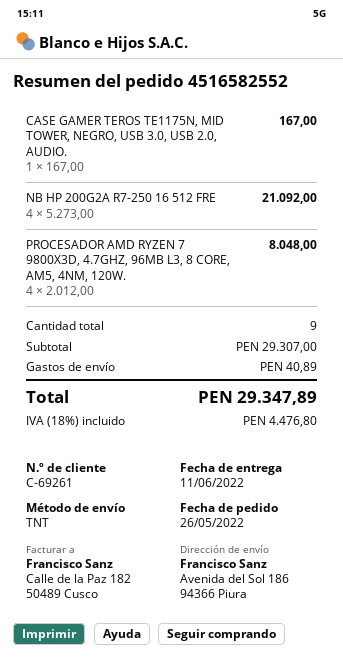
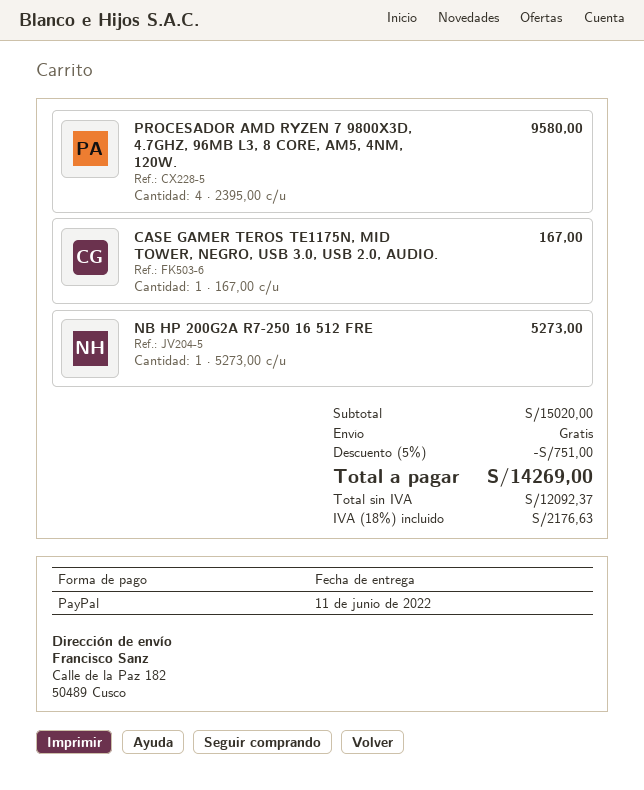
ship to: Avenida del Sol 186, 94366 Piura -> Calle de la Paz 182, 50489 Cusco
NB HP 200G2A R7-250 16 512 FRE: 4 x 5273.00 = 21092.00 -> 1 x 5273.00 = 5273.00
PROCESADOR AMD RYZEN 7 9800X3D, 4.7GHZ, 96MB L3, 8 CORE, AM5, 4NM, 120W.: 4 x 2012.00 = 8048.00 -> 4 x 2395.00 = 9580.00
subtotal: 29307.00 -> 15020.00
discount: none -> 5% = 751.00
shipping: 40.89 -> 0.00
tax: 18% = 4476.80 -> 18% = 2176.63
total: 29347.89 -> 14269.00

